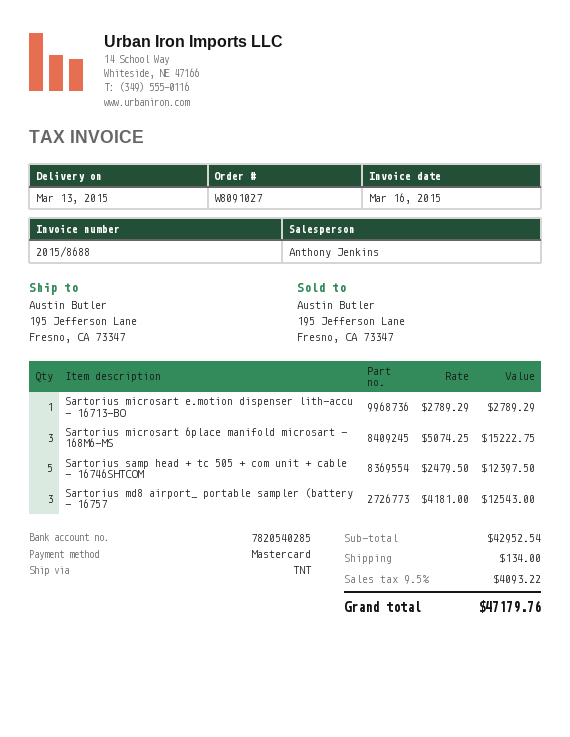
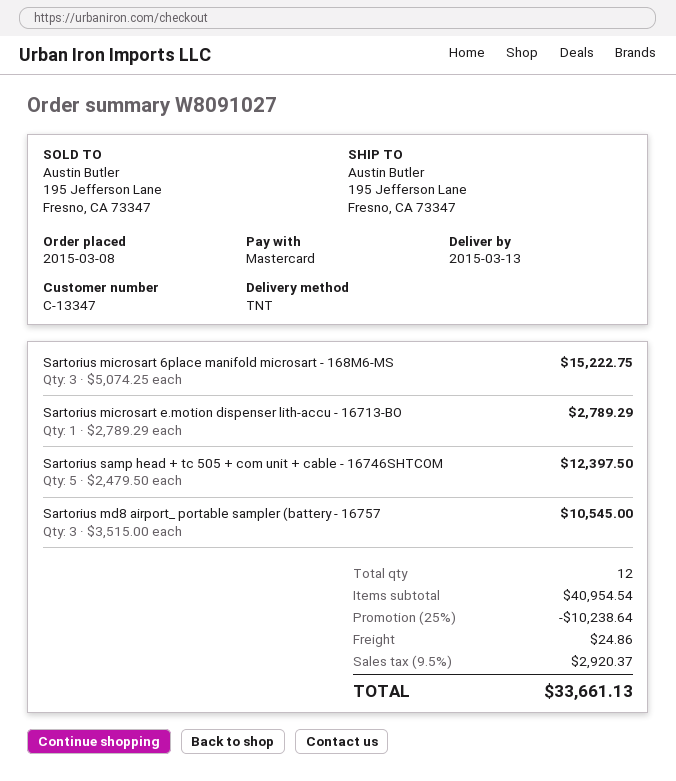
Sartorius md8 airport_ portable sampler (battery - 16757: 3 x 4181.00 = 12543.00 -> 3 x 3515.00 = 10545.00
subtotal: 42952.54 -> 40954.54
discount: none -> 25% = 10238.64
shipping: 134.00 -> 24.86
tax: 9.5% = 4093.22 -> 9.5% = 2920.37
total: 47179.76 -> 33661.13

